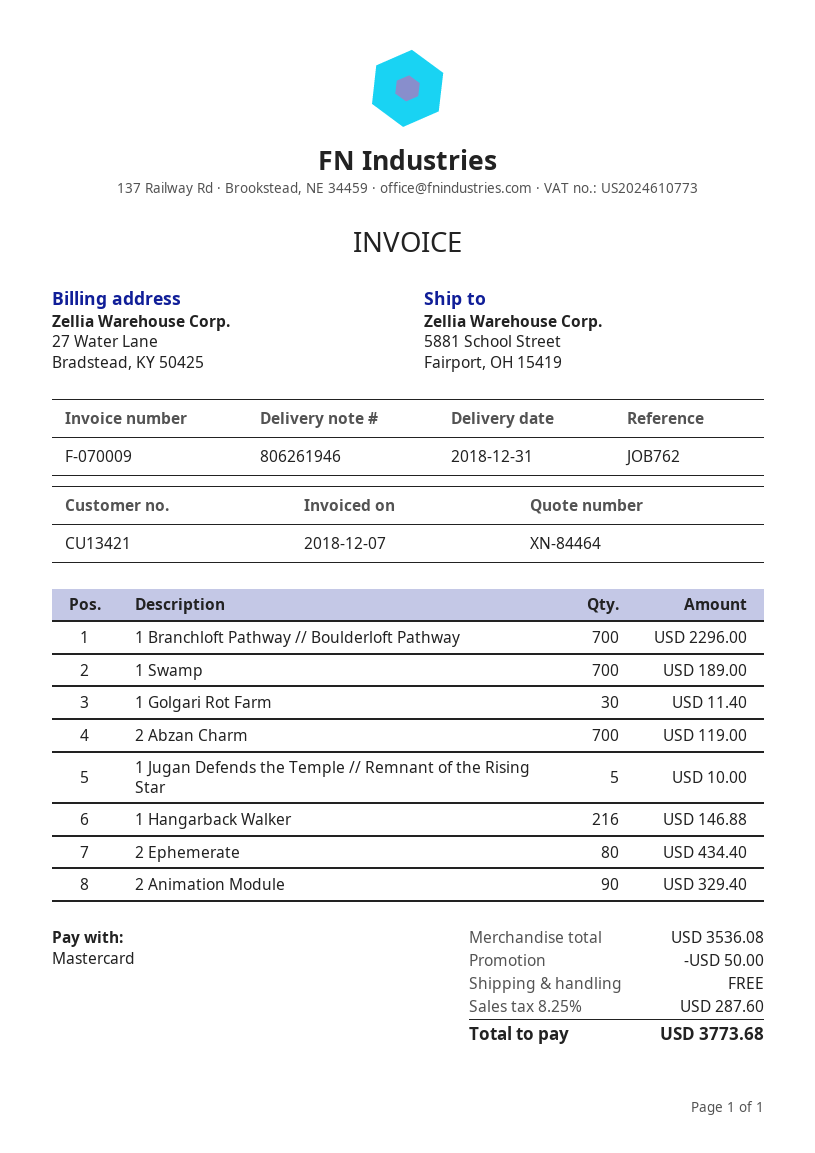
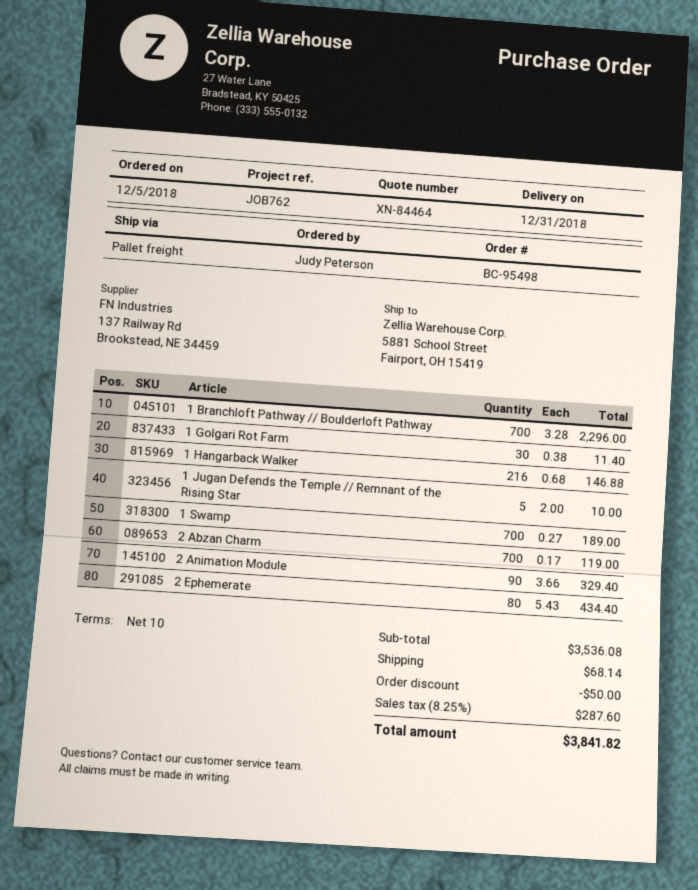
shipping: 0.00 -> 68.14
total: 3773.68 -> 3841.82

